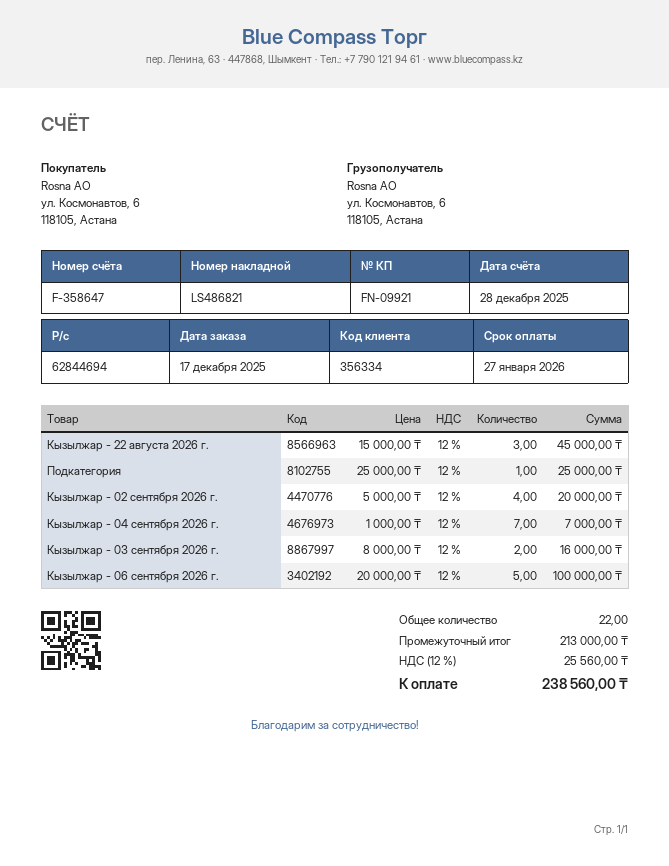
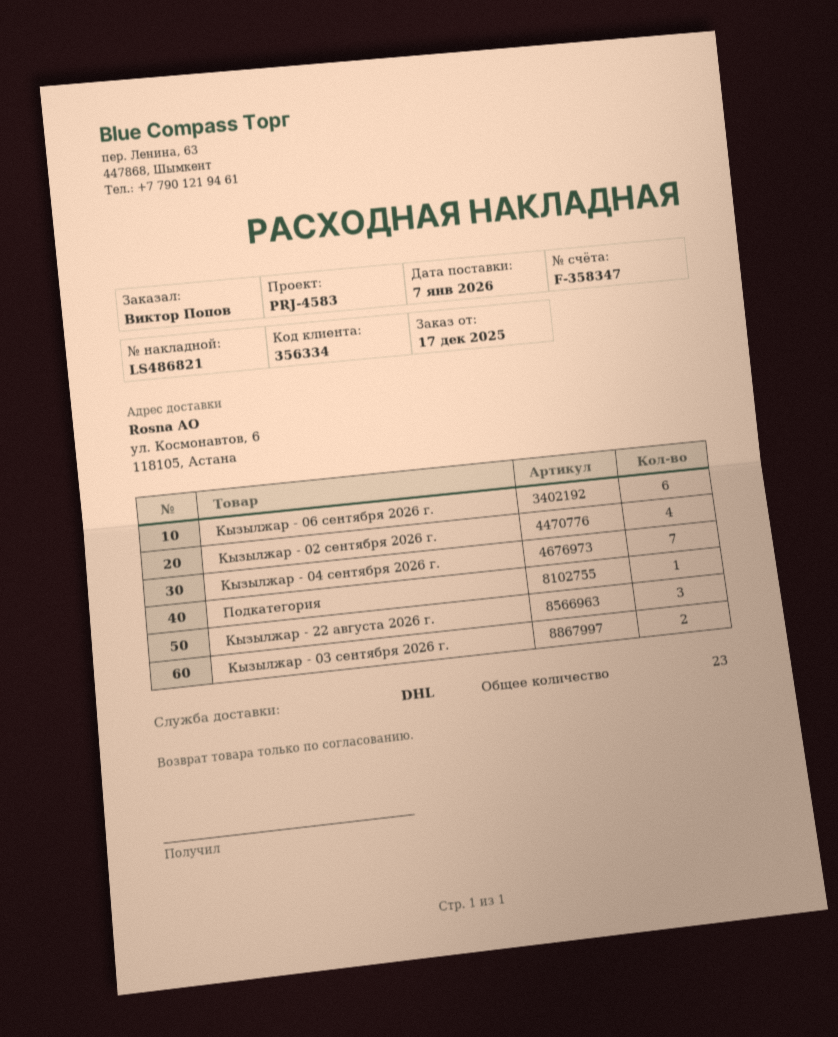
invoice number: F-358647 -> F-358347
Кызылжар - 06 сентября 2026 г.: 5 -> 6
total quantity: 22 -> 23

